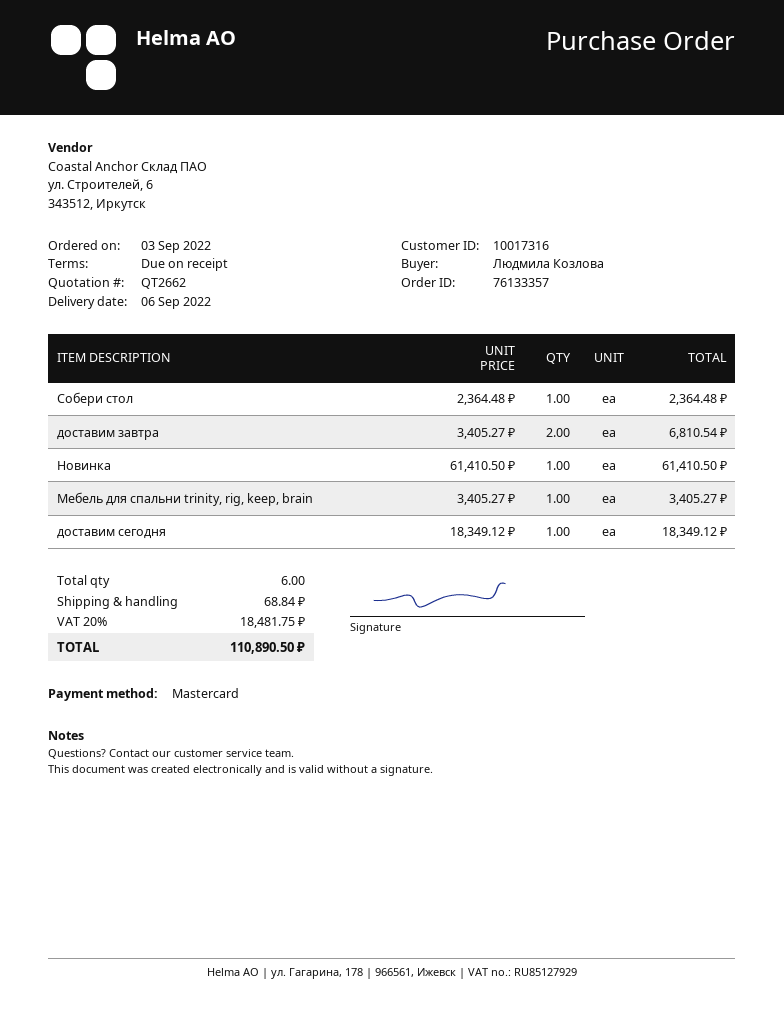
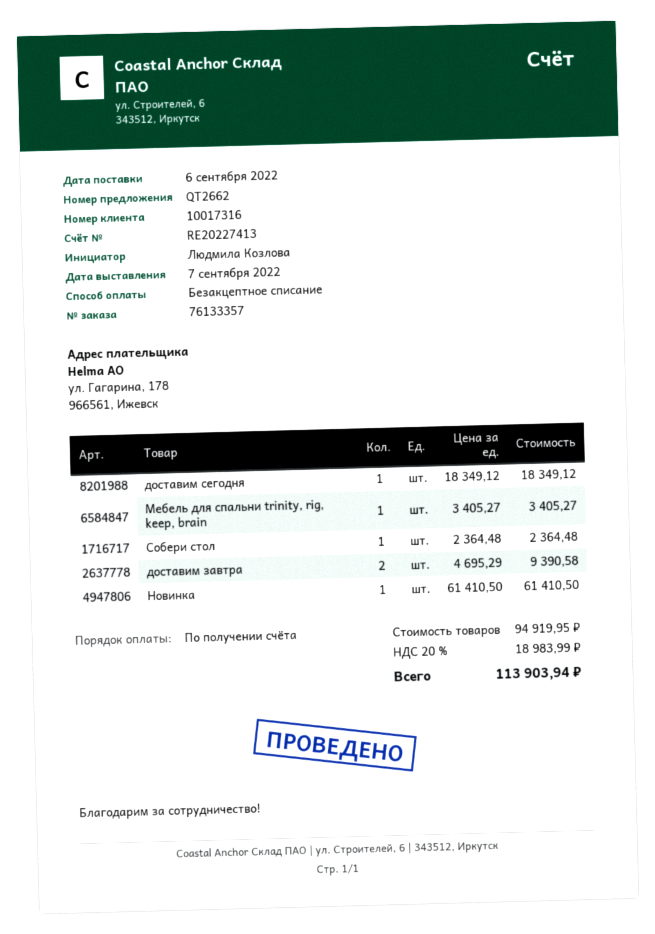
payment method: Mastercard -> direct debit
доставим завтра: 2 x 3405.27 = 6810.54 -> 2 x 4695.29 = 9390.58
shipping: 68.84 -> none
tax: 20% = 18481.75 -> 20% = 18983.99
total: 110890.50 -> 113903.94

